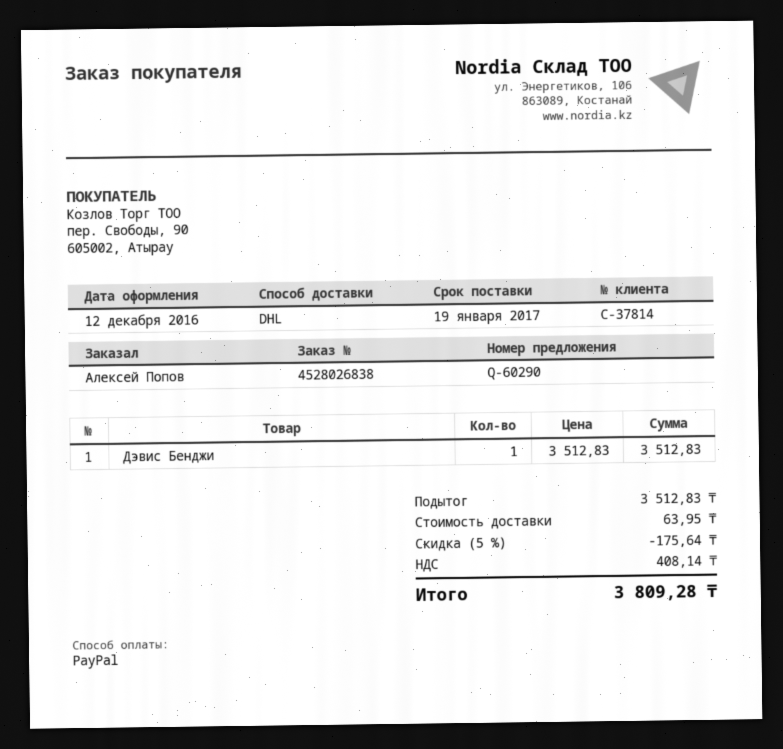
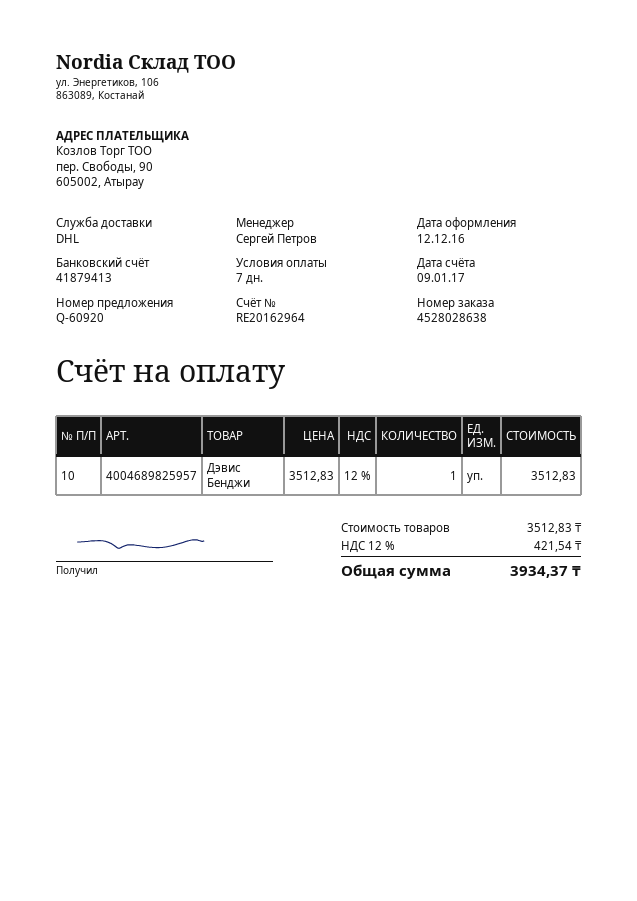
quote number: Q-60290 -> Q-60920
order number: 4528026838 -> 4528028638
discount: 5% = 175.64 -> none
shipping: 63.95 -> none
tax: 408.14 -> 421.54
total: 3809.28 -> 3934.37

